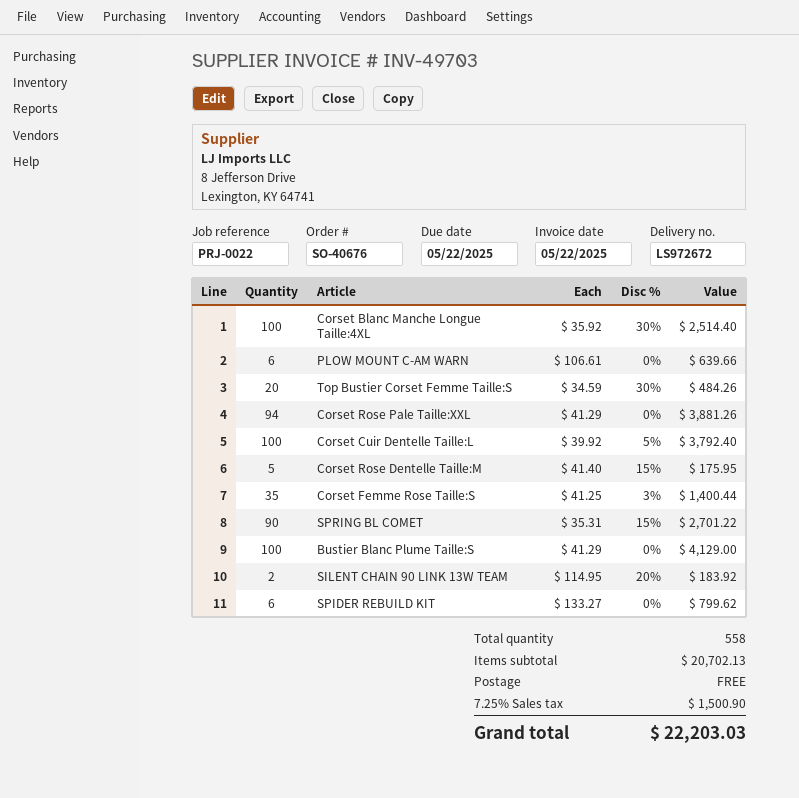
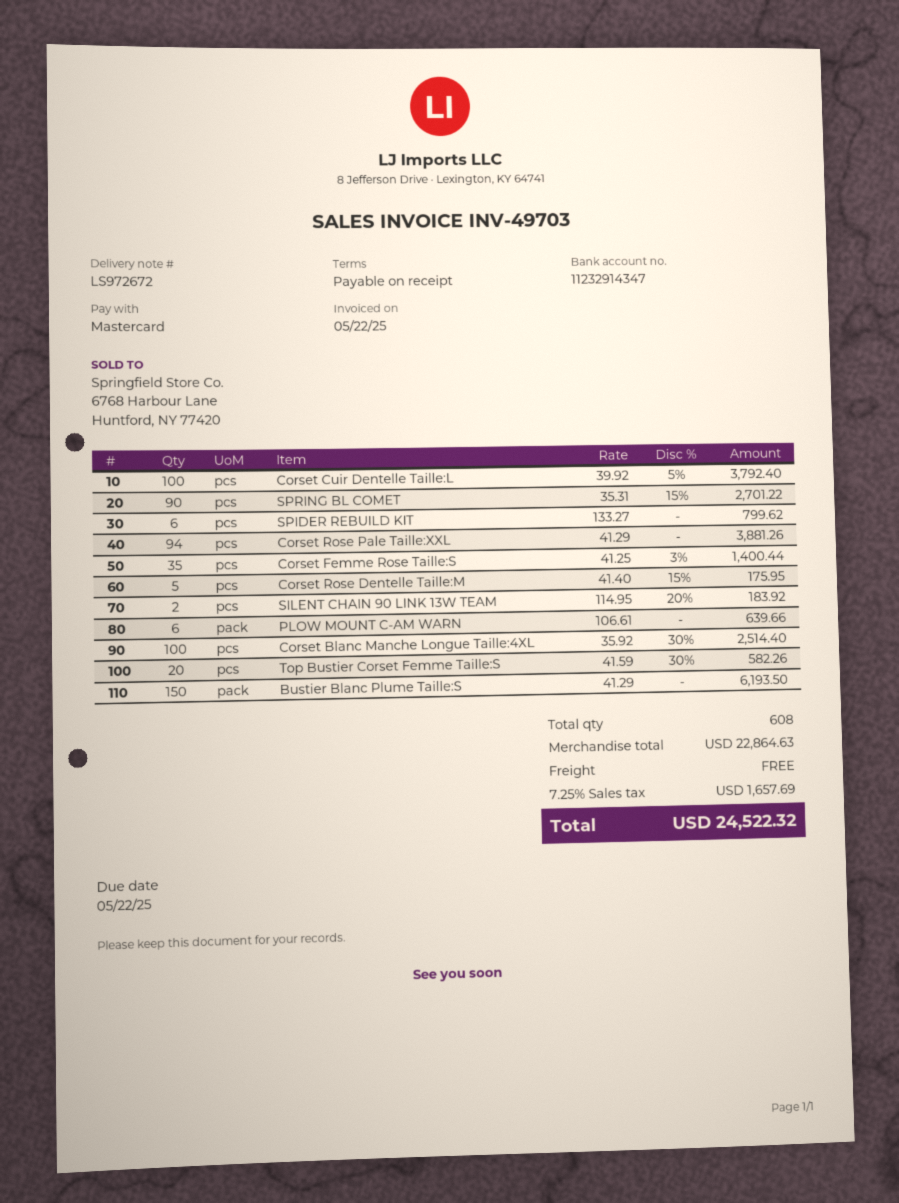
Top Bustier Corset Femme Taille:S: 20 x 34.59 - 30% = 484.26 -> 20 x 41.59 - 30% = 582.26
Bustier Blanc Plume Taille:S: 100 x 41.29 = 4129.00 -> 150 x 41.29 = 6193.50
total quantity: 558 -> 608
subtotal: 20702.13 -> 22864.63
tax: 7.25% = 1500.90 -> 7.25% = 1657.69
total: 22203.03 -> 24522.32

